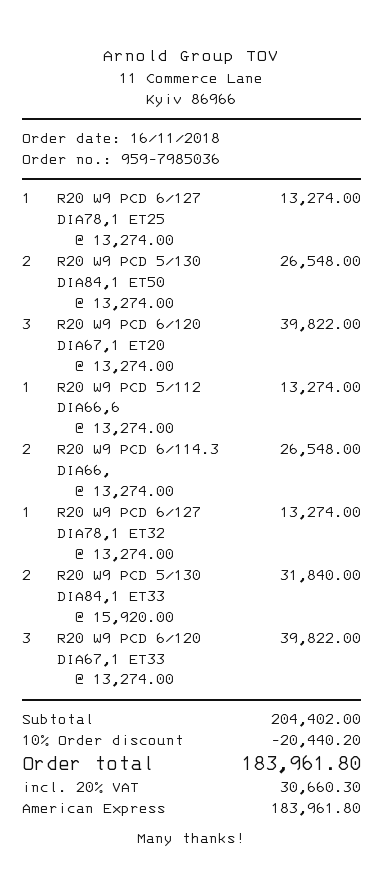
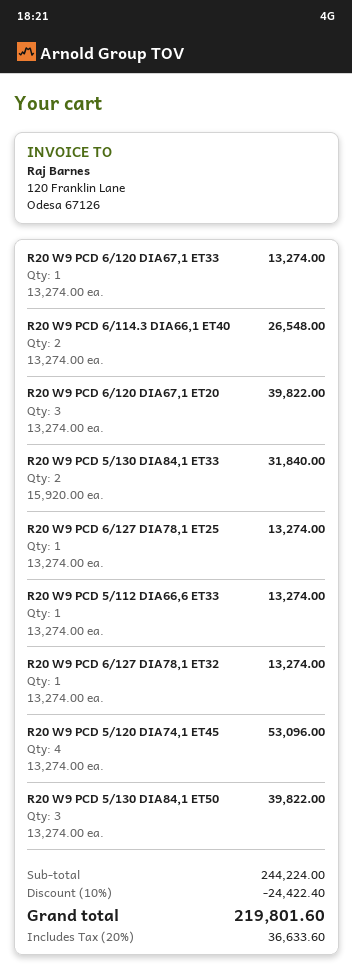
R20 W9 PCD 5/130 DIA84,1 ET50: 2 x 13274.00 = 26548.00 -> 3 x 13274.00 = 39822.00
R20 W9 PCD 6/120 DIA67,1 ET33: 3 x 13274.00 = 39822.00 -> 1 x 13274.00 = 13274.00
R20 W9 PCD 5/120 DIA74,1 ET45: none -> 4 x 13274.00 = 53096.00
subtotal: 204402.00 -> 244224.00
discount: 10% = 20440.20 -> 10% = 24422.40
tax: 20% = 30660.30 -> 20% = 36633.60
total: 183961.80 -> 219801.60

